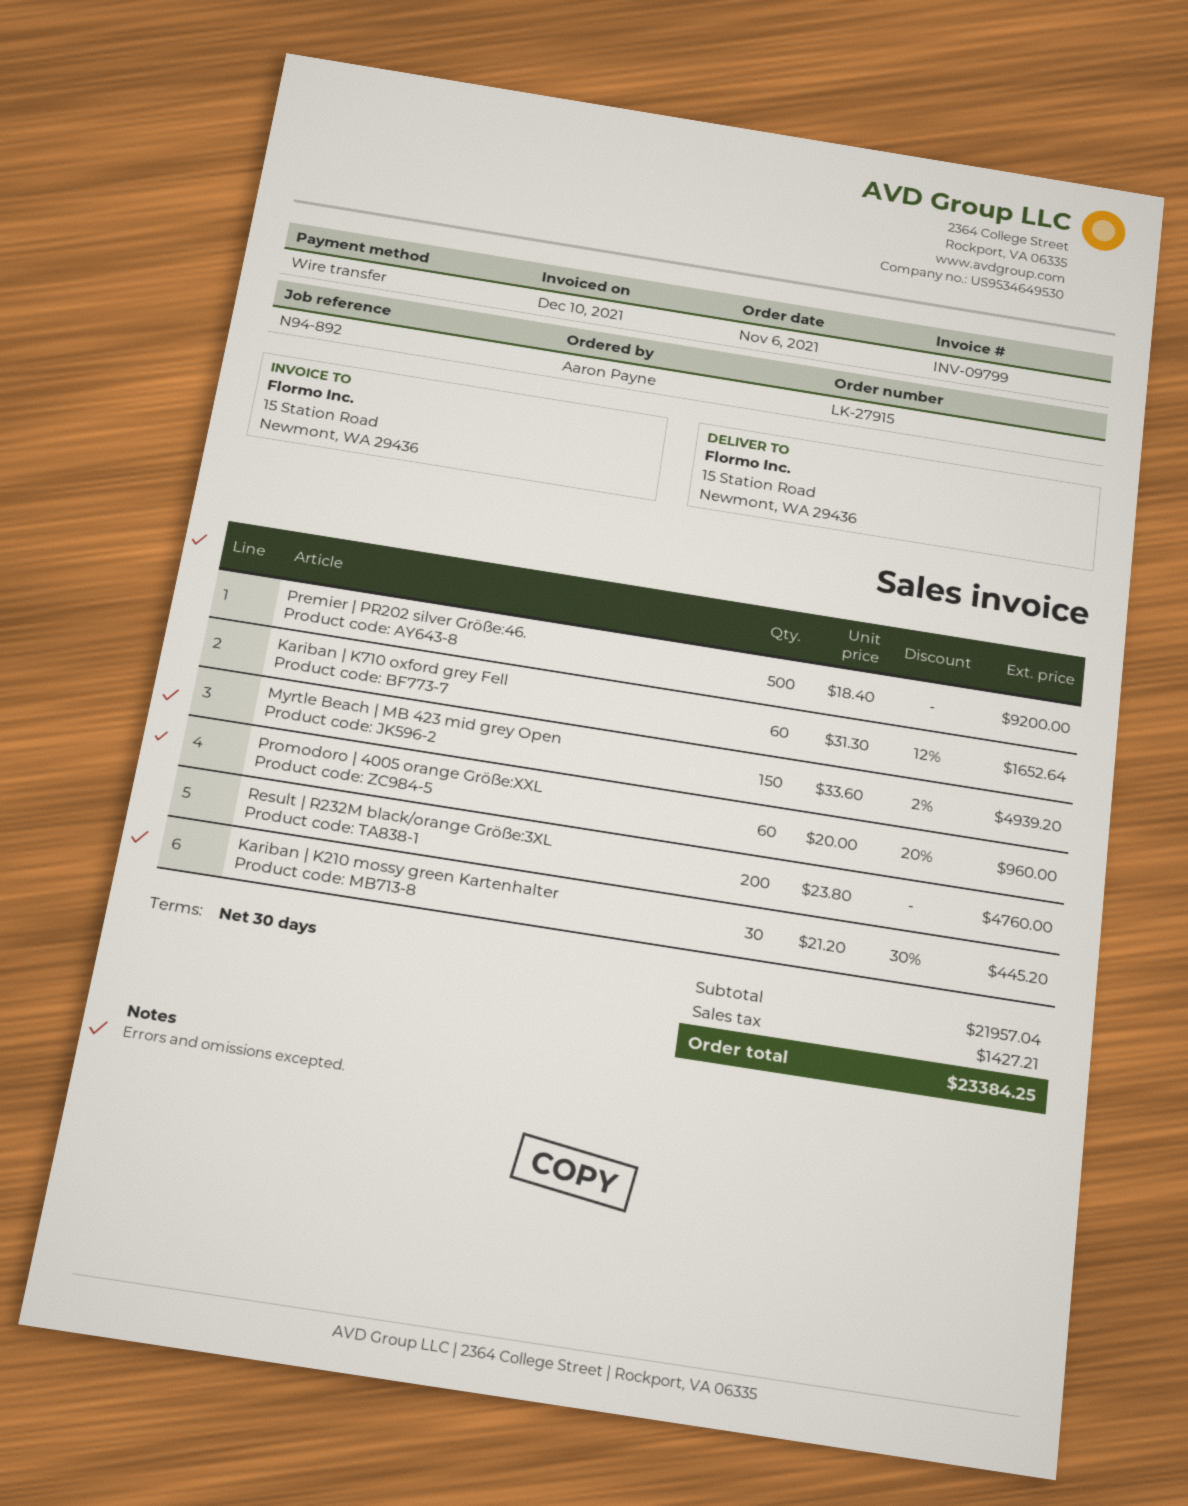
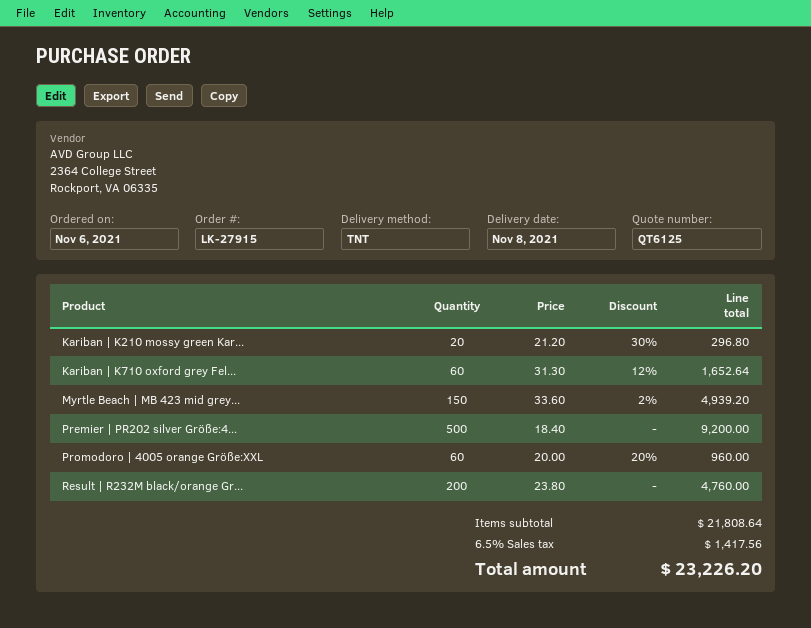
Kariban | K210 mossy green Kartenhalter: 30 x 21.20 - 30% = 445.20 -> 20 x 21.20 - 30% = 296.80
subtotal: 21957.04 -> 21808.64
tax: 1427.21 -> 1417.56
total: 23384.25 -> 23226.20

